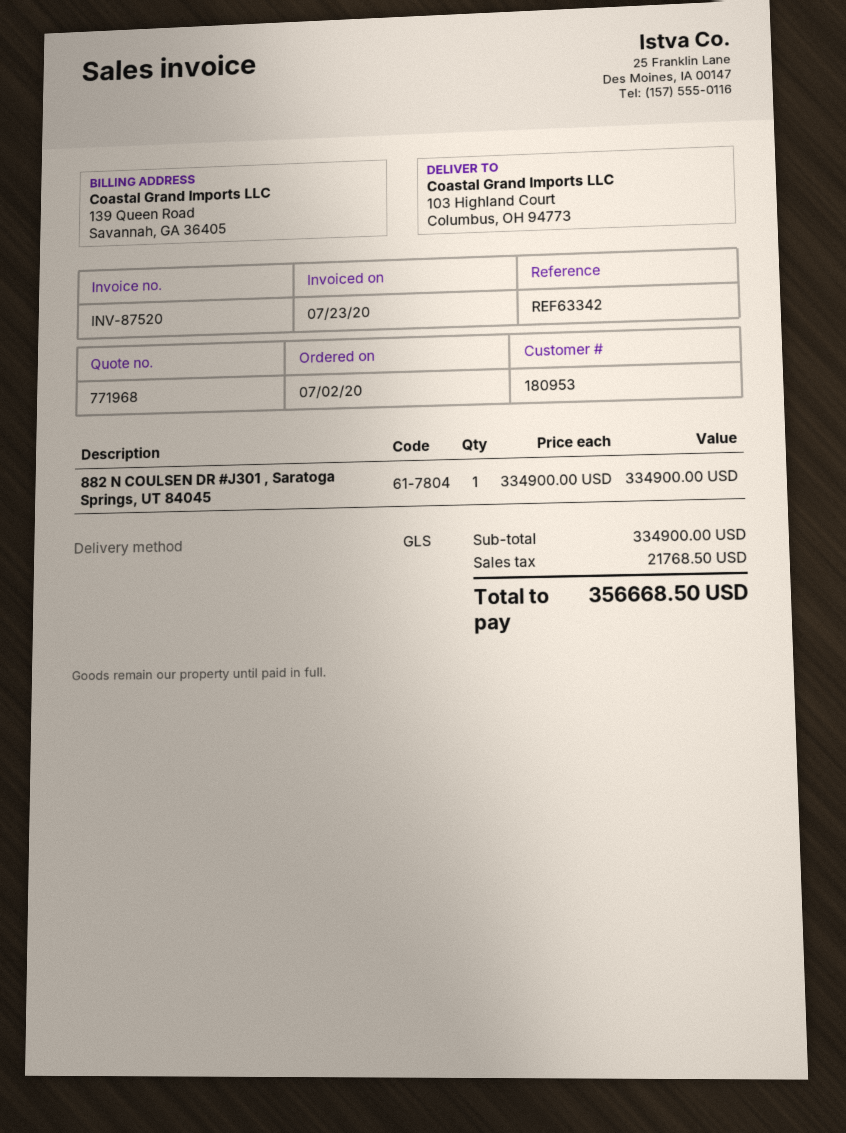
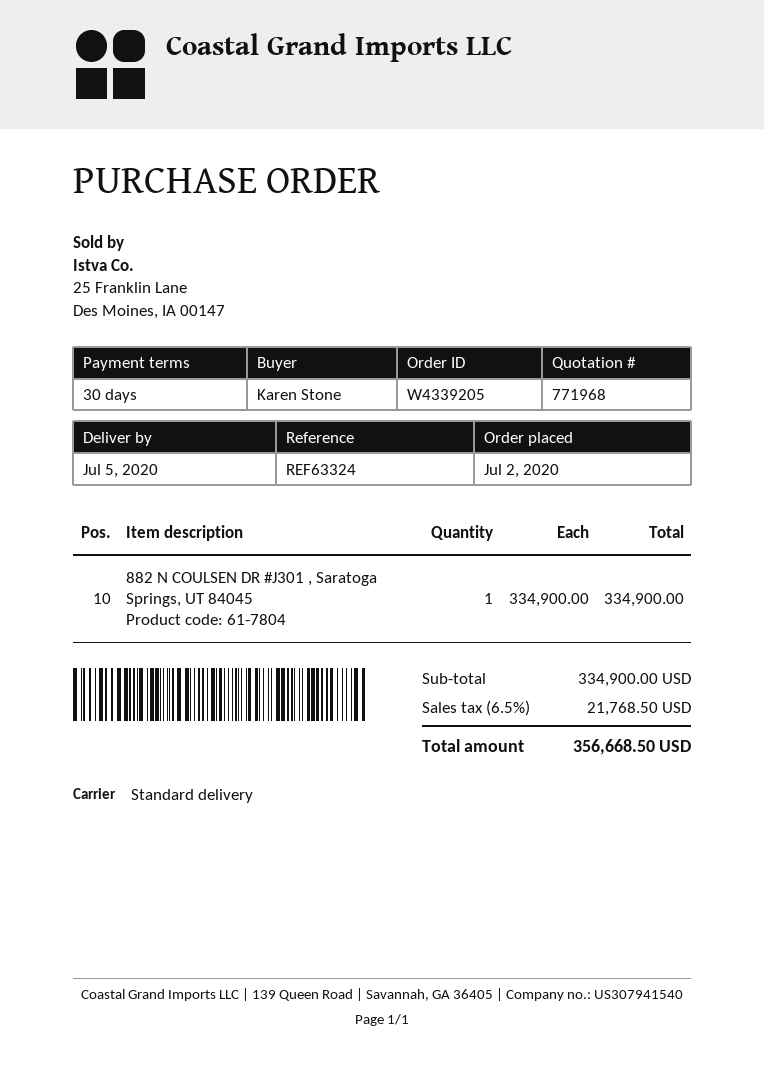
reference: REF63342 -> REF63324
shipping method: GLS -> standard

